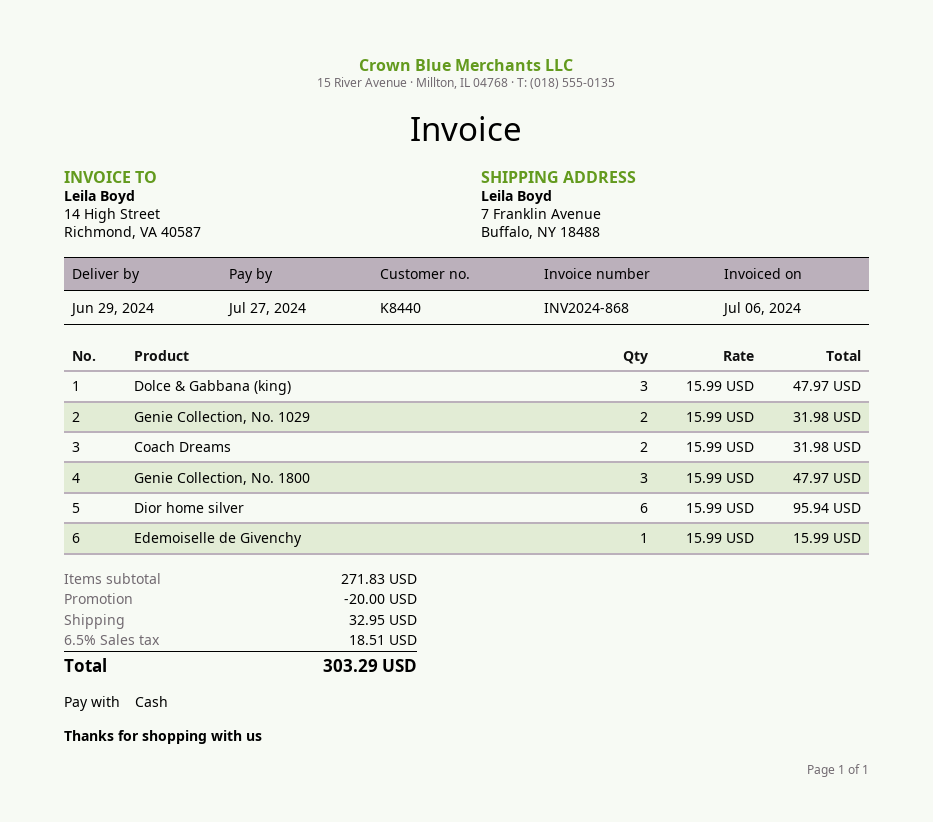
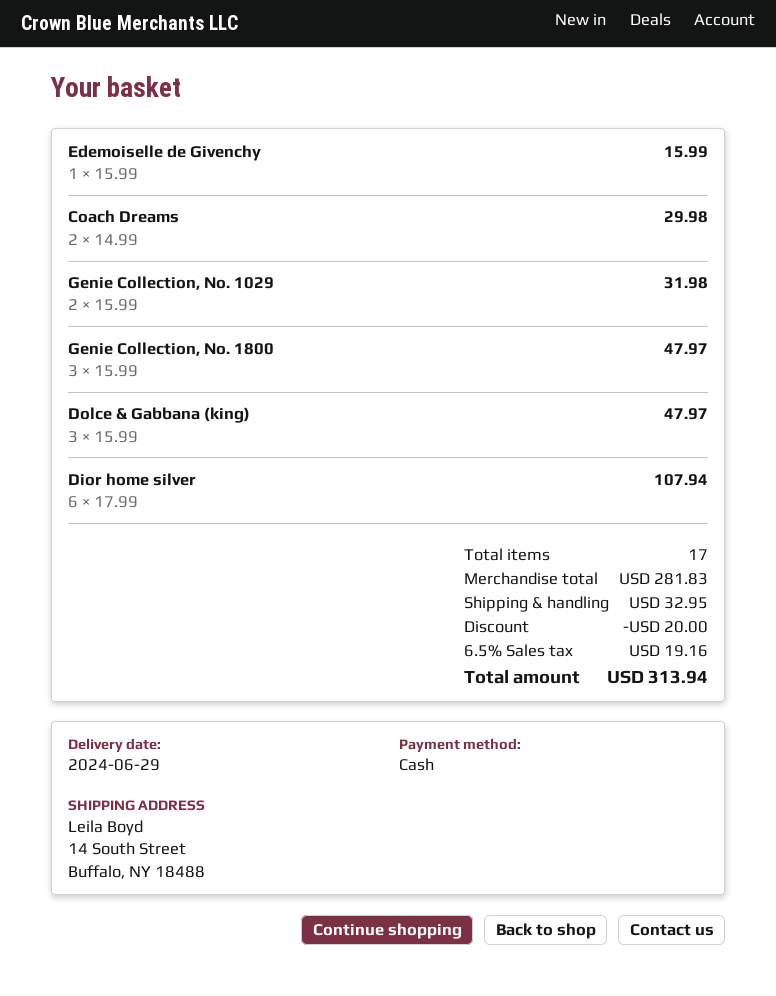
ship to: 7 Franklin Avenue, Buffalo, NY 18488 -> 14 South Street, Buffalo, NY 18488
Coach Dreams: 2 x 15.99 = 31.98 -> 2 x 14.99 = 29.98
Dior home silver: 6 x 15.99 = 95.94 -> 6 x 17.99 = 107.94
subtotal: 271.83 -> 281.83
tax: 6.5% = 18.51 -> 6.5% = 19.16
total: 303.29 -> 313.94

